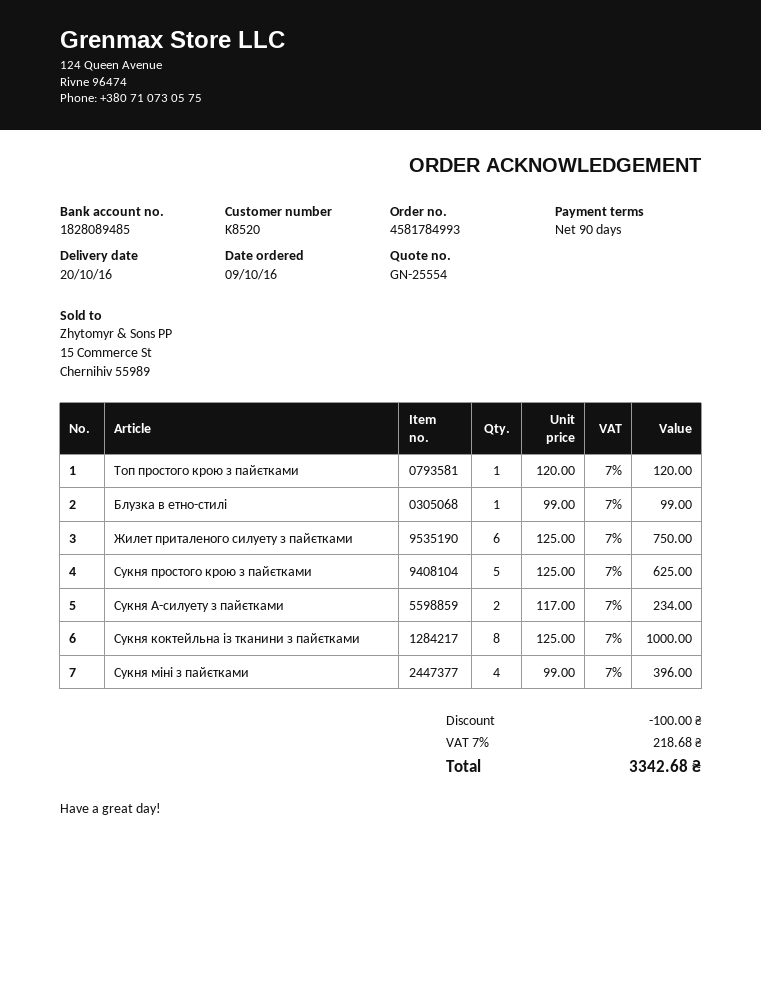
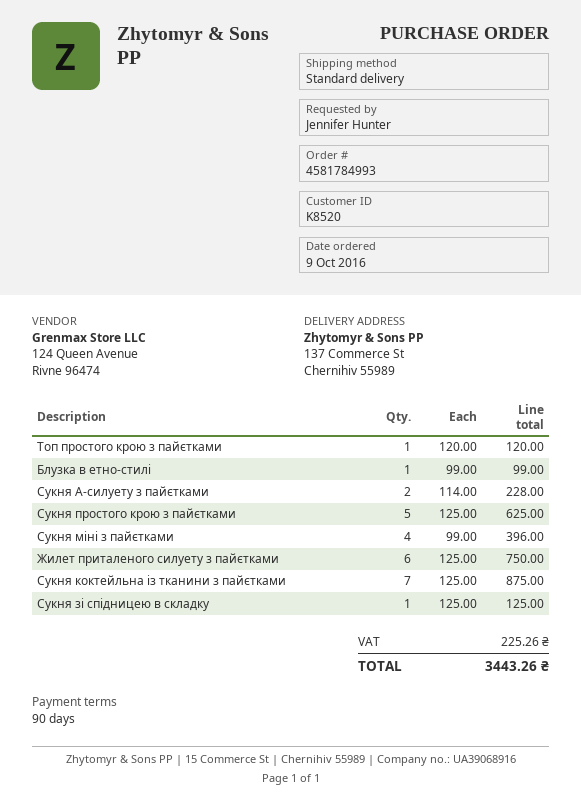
Сукня А-силуету з пайєтками: 2 x 117.00 = 234.00 -> 2 x 114.00 = 228.00
Сукня коктейльна із тканини з пайєтками: 8 x 125.00 = 1000.00 -> 7 x 125.00 = 875.00
Сукня зі спідницею в складку: none -> 1 x 125.00 = 125.00
discount: 100.00 -> none
tax: 218.68 -> 225.26
total: 3342.68 -> 3443.26

